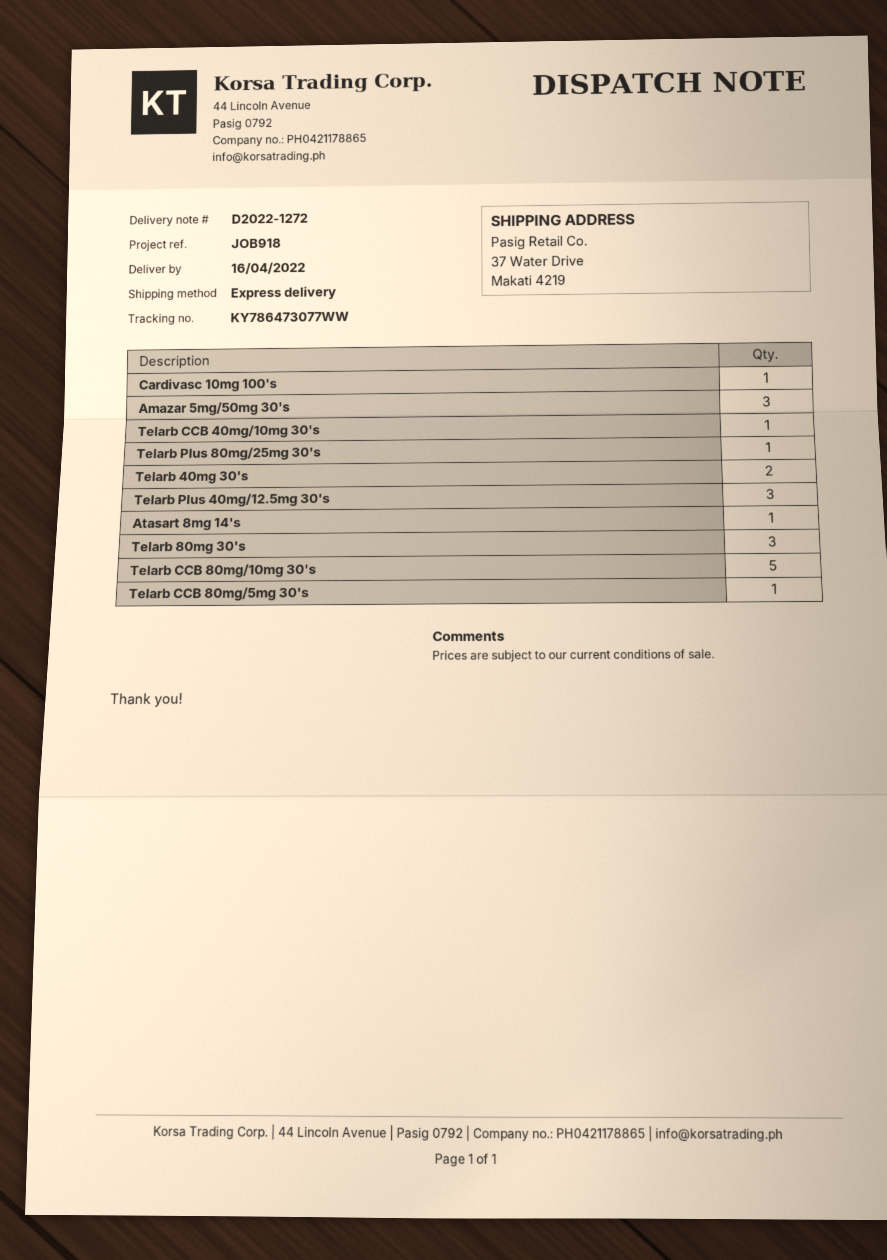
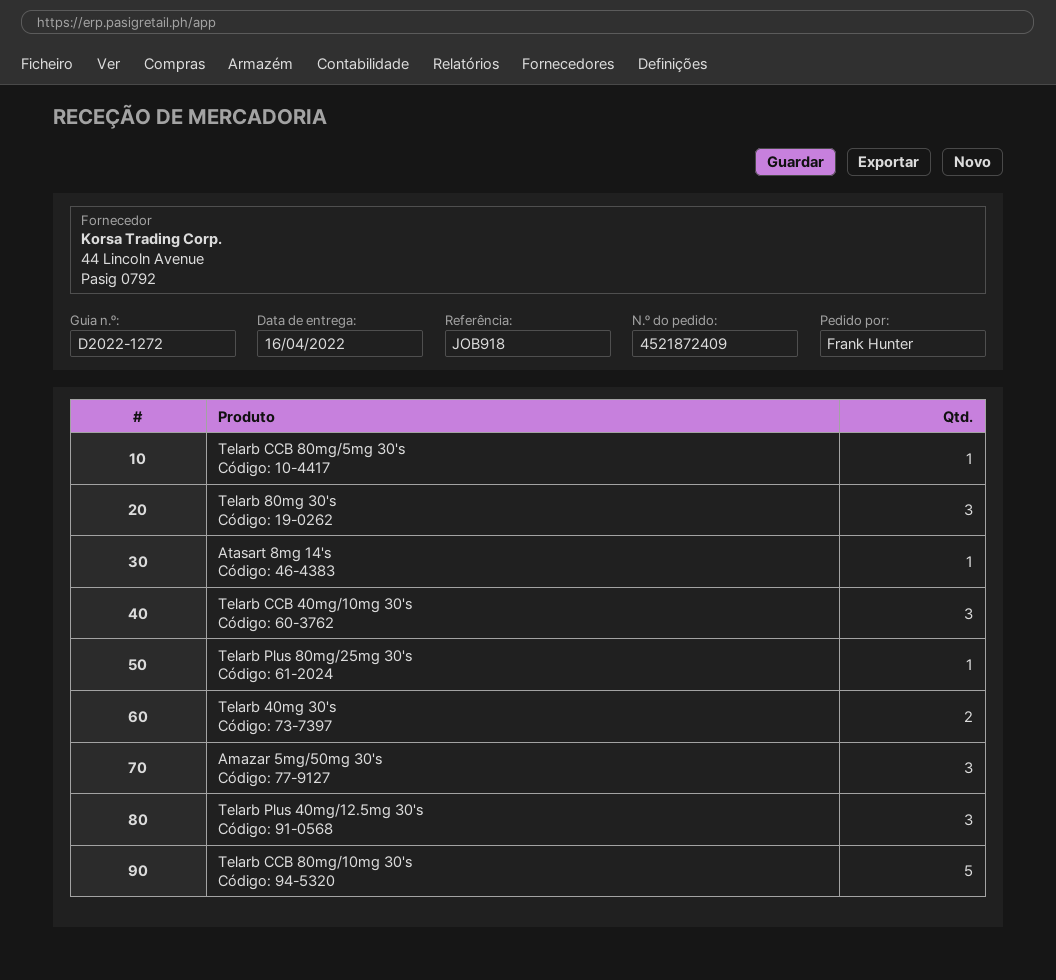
Cardivasc 10mg 100's: 1 -> none
Telarb CCB 40mg/10mg 30's: 1 -> 3

